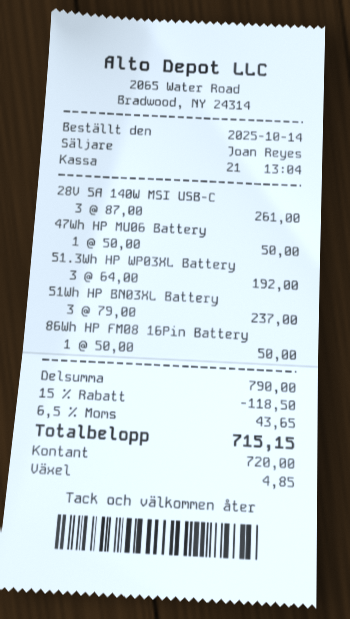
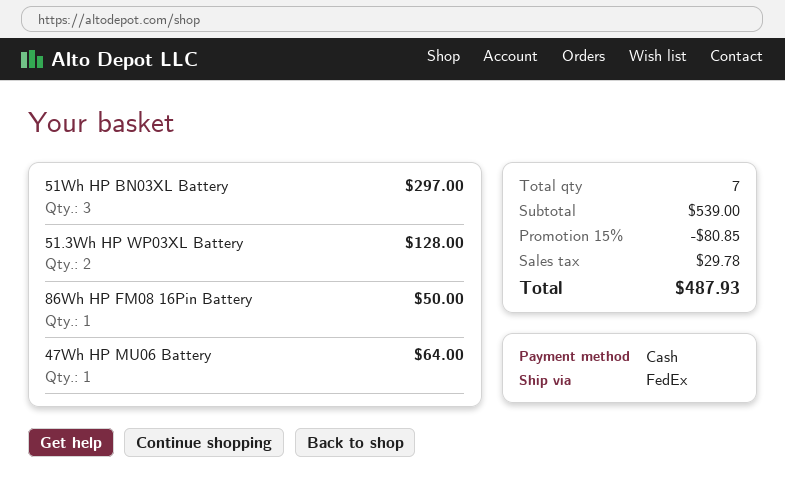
28V 5A 140W MSI USB-C: 3 for 261.00 -> none
47Wh HP MU06 Battery: 1 for 50.00 -> 1 for 64.00
51.3Wh HP WP03XL Battery: 3 for 192.00 -> 2 for 128.00
51Wh HP BN03XL Battery: 3 for 237.00 -> 3 for 297.00
subtotal: 790.00 -> 539.00
discount: 15% = 118.50 -> 15% = 80.85
tax: 43.65 -> 29.78
total: 715.15 -> 487.93

